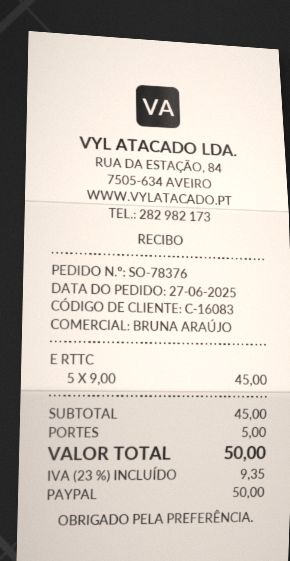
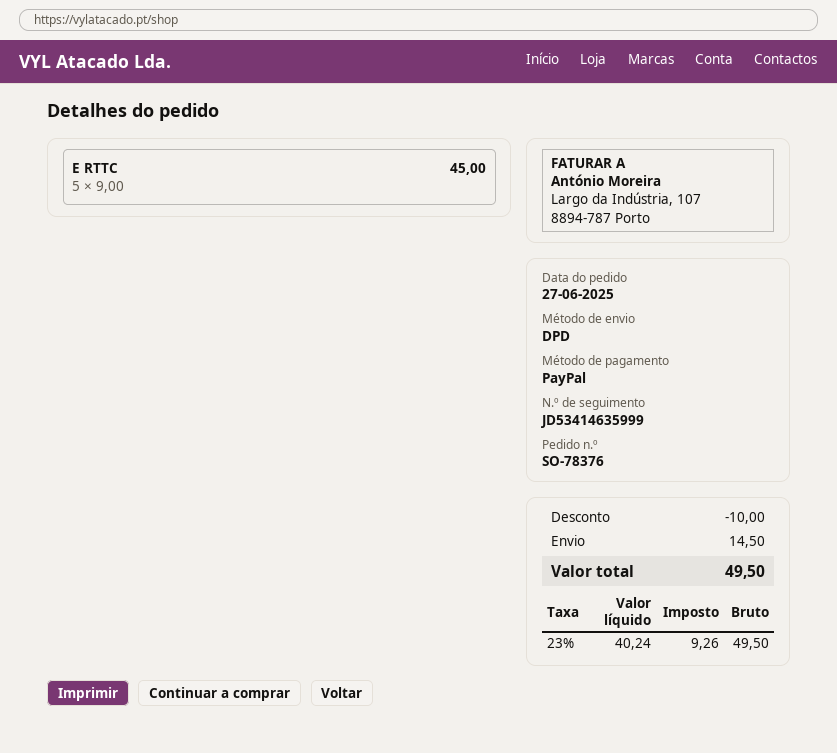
discount: none -> 10.00
shipping: 5.00 -> 14.50
tax: 23% = 9.35 -> 23% = 9.26
total: 50.00 -> 49.50

